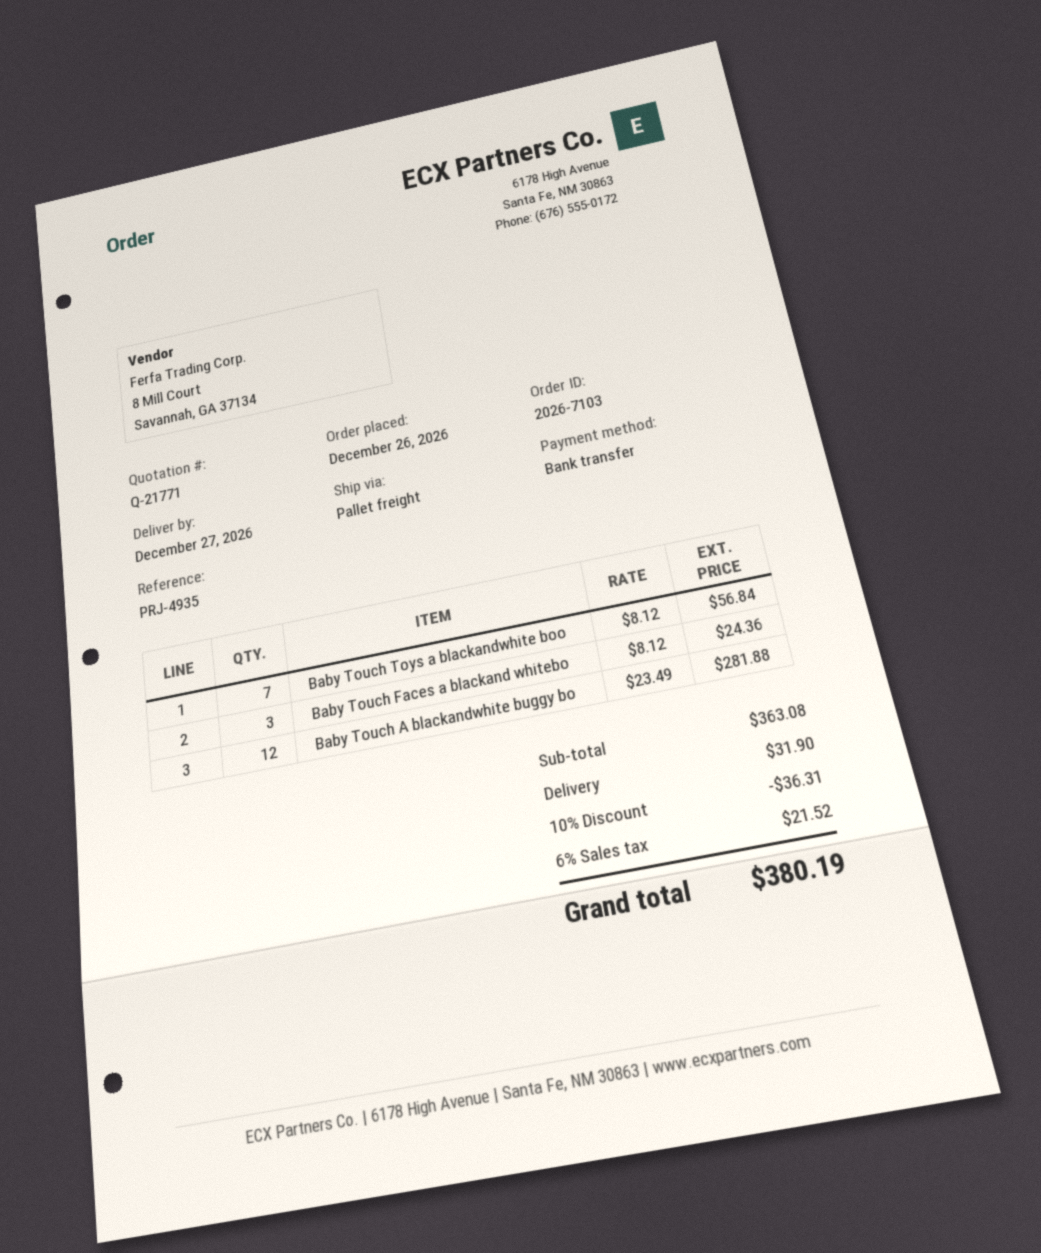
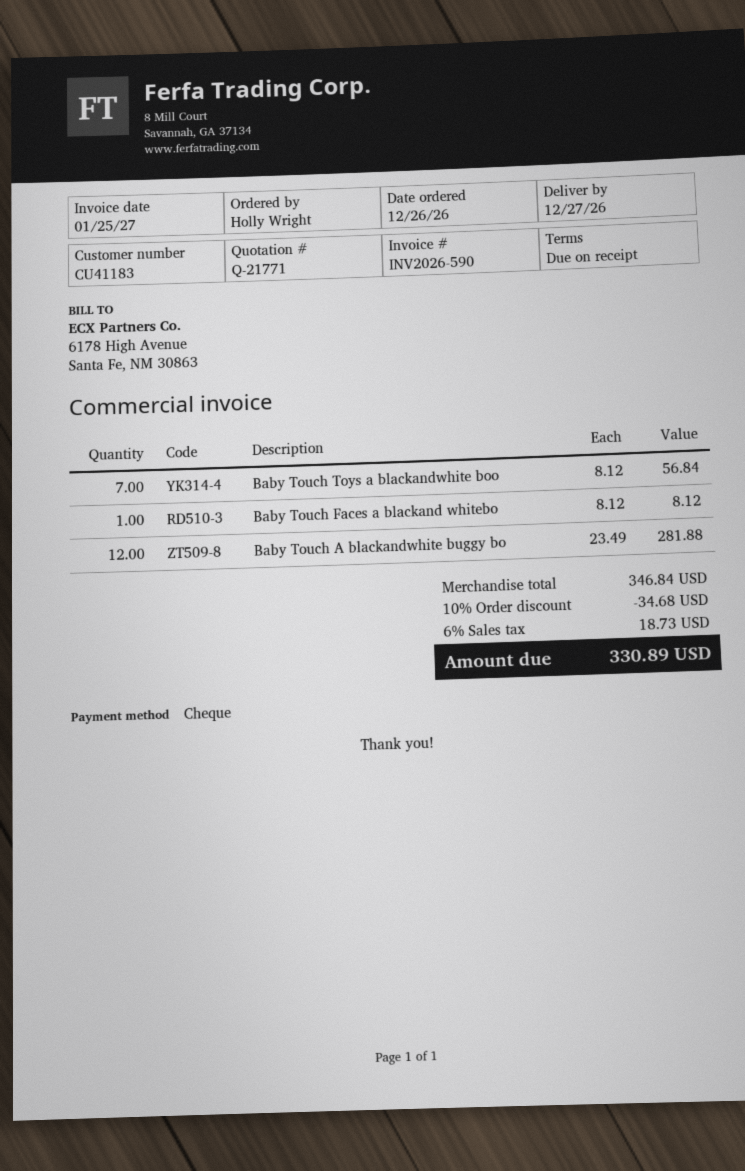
payment method: bank transfer -> cheque
Baby Touch Faces a blackand whitebo: 3 x 8.12 = 24.36 -> 1 x 8.12 = 8.12
subtotal: 363.08 -> 346.84
discount: 10% = 36.31 -> 10% = 34.68
shipping: 31.90 -> none
tax: 6% = 21.52 -> 6% = 18.73
total: 380.19 -> 330.89

